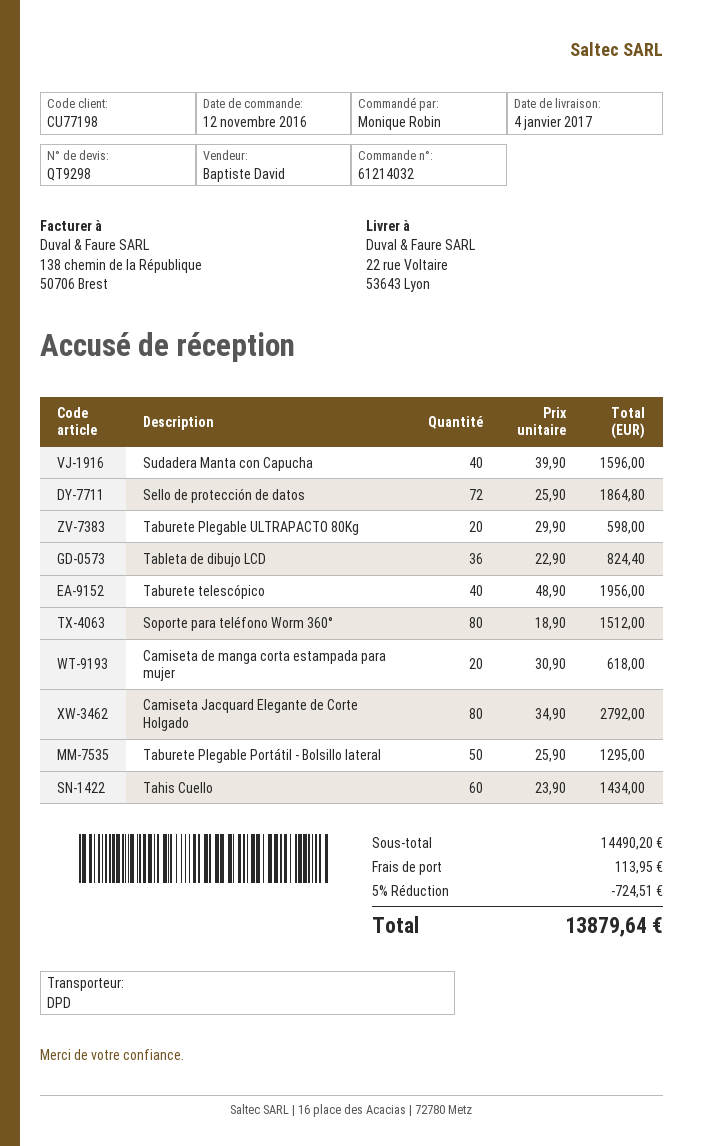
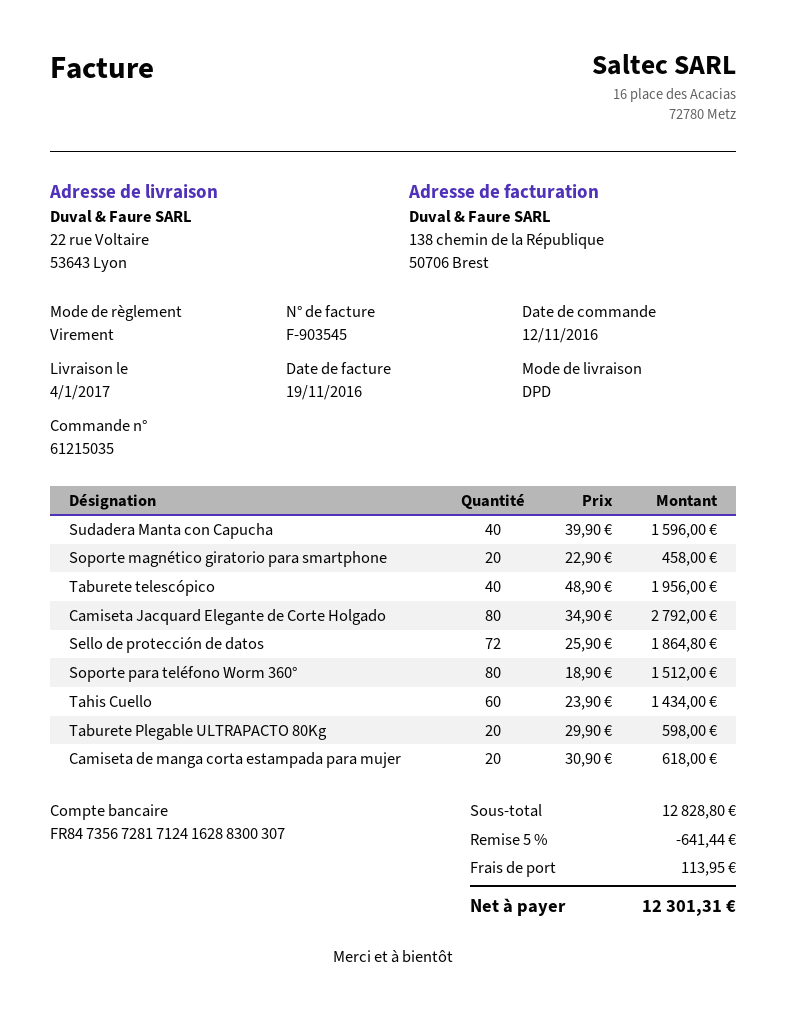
order number: 61214032 -> 61215035
Tableta de dibujo LCD: 36 x 22.90 = 824.40 -> none
Taburete Plegable Portátil - Bolsillo lateral: 50 x 25.90 = 1295.00 -> none
Soporte magnético giratorio para smartphone: none -> 20 x 22.90 = 458.00
subtotal: 14490.20 -> 12828.80
discount: 5% = 724.51 -> 5% = 641.44
total: 13879.64 -> 12301.31

